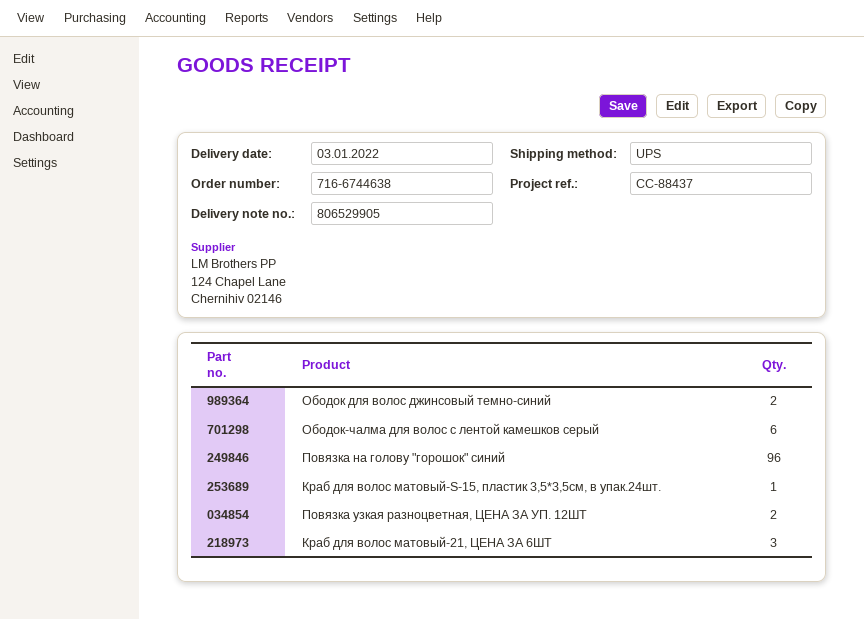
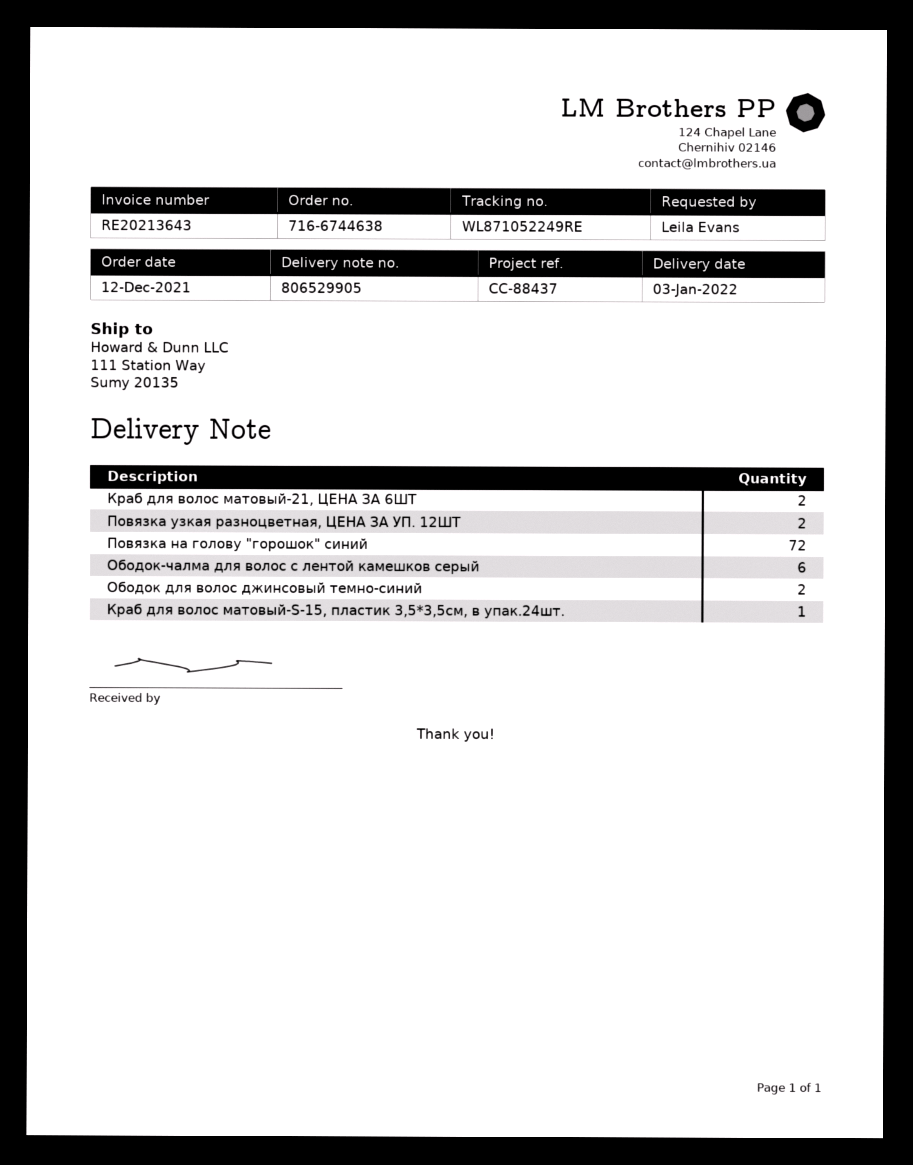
Повязка на голову "горошок" синий: 96 -> 72
Краб для волос матовый-21, ЦЕНА ЗА 6ШТ: 3 -> 2

